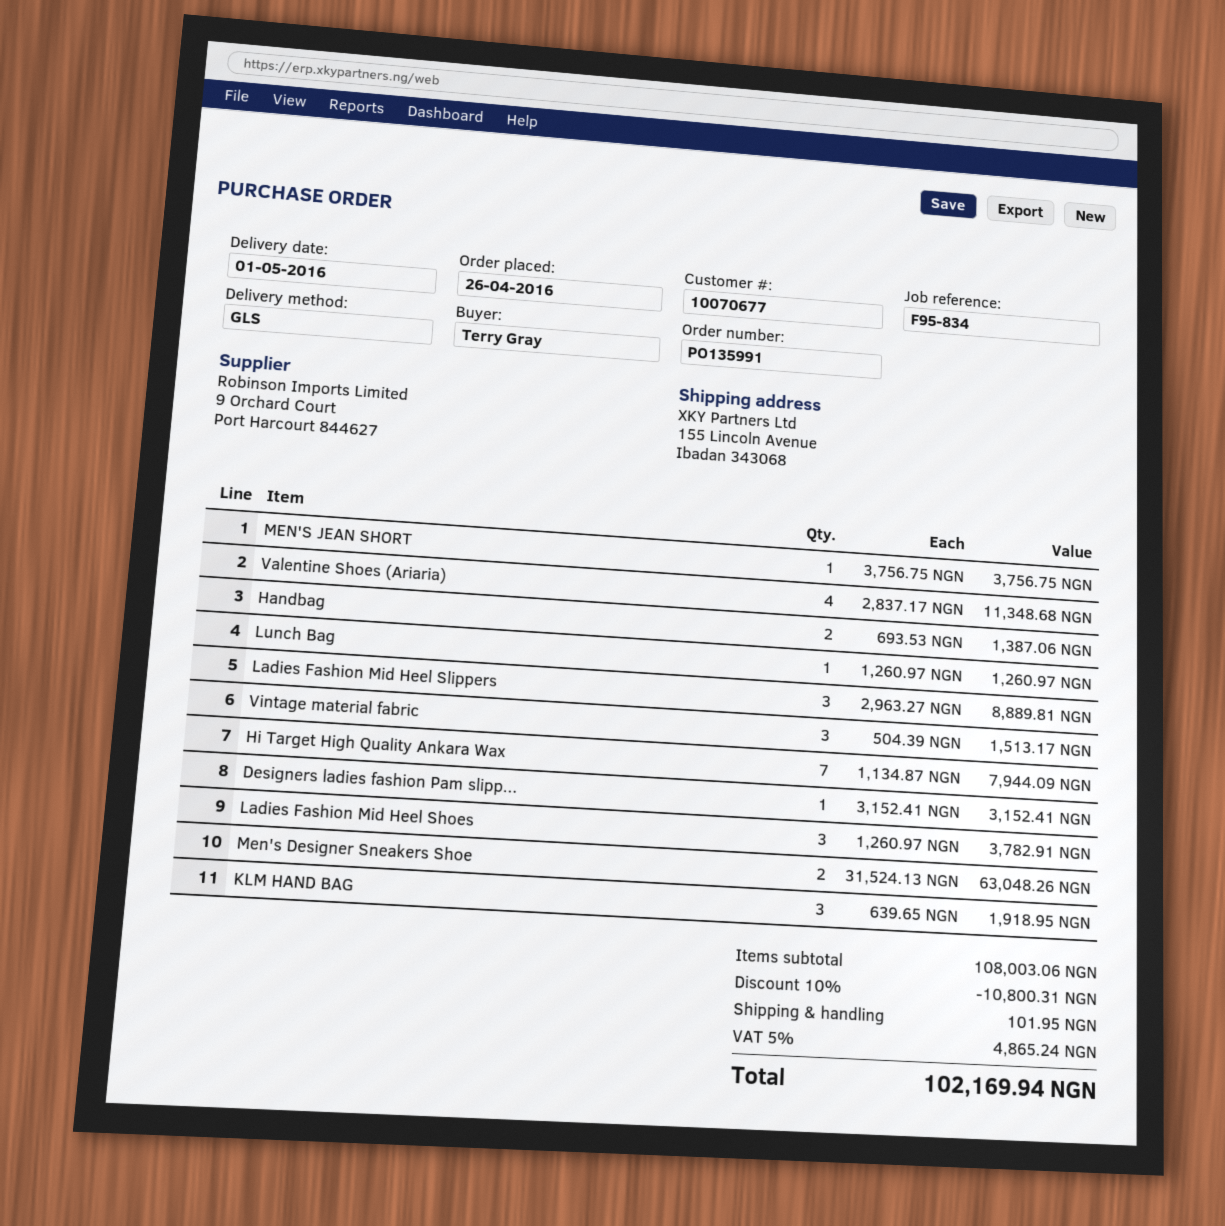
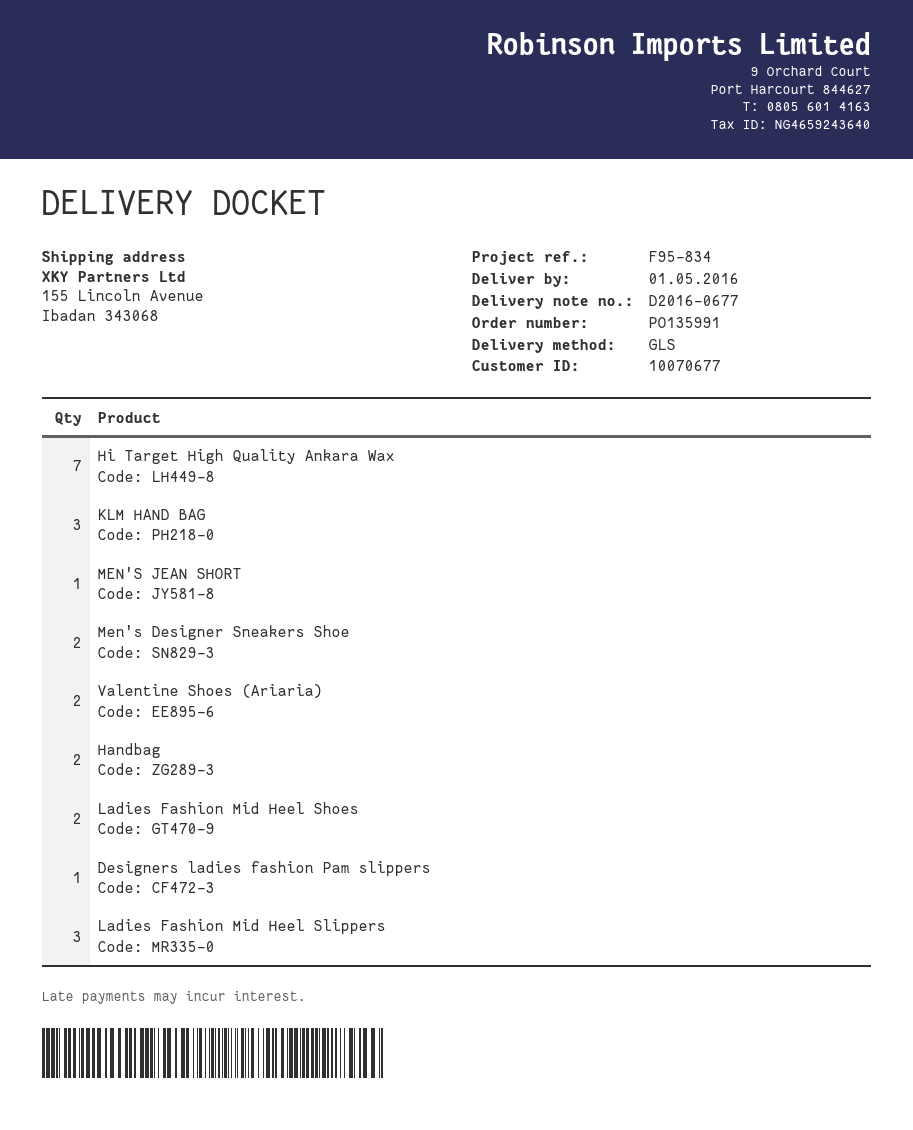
Valentine Shoes (Ariaria): 4 -> 2
Lunch Bag: 1 -> none
Vintage material fabric: 3 -> none
Ladies Fashion Mid Heel Shoes: 3 -> 2

